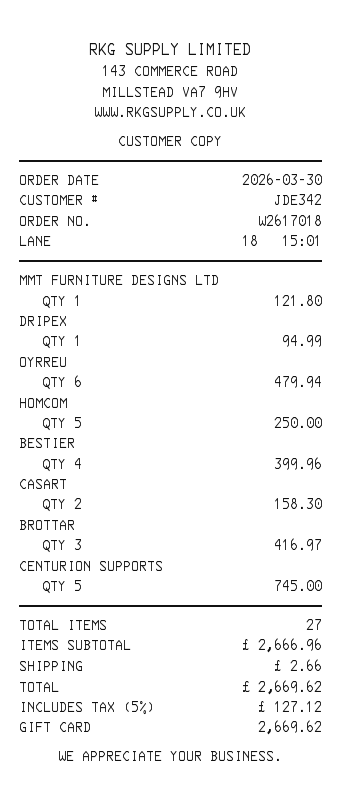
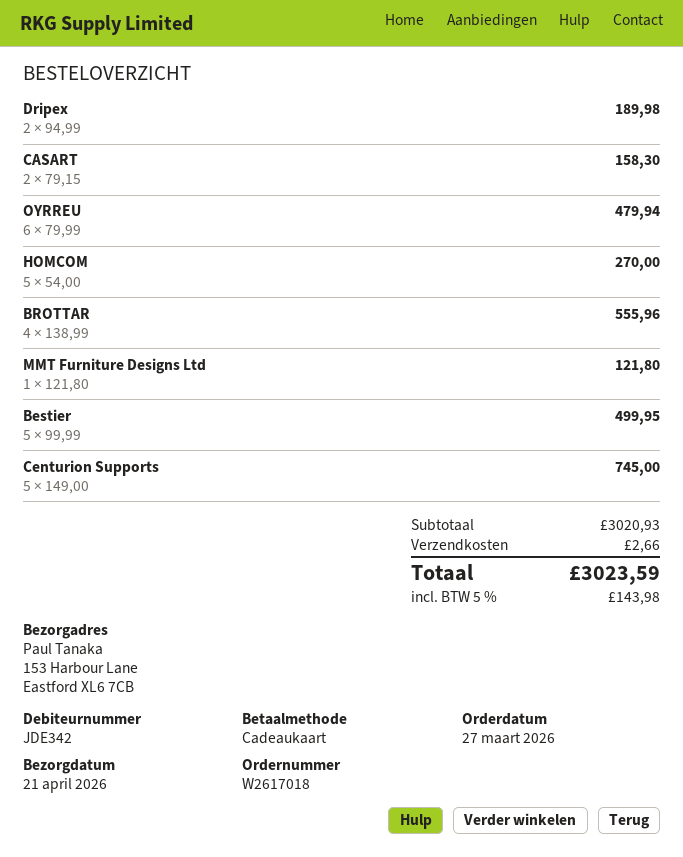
order date: 2026-03-30 -> 2026-03-27
DRIPEX: 1 for 94.99 -> 2 for 189.98
HOMCOM: 5 for 250.00 -> 5 for 270.00
BESTIER: 4 for 399.96 -> 5 for 499.95
BROTTAR: 3 for 416.97 -> 4 for 555.96
subtotal: 2666.96 -> 3020.93
tax: 5% = 127.12 -> 5% = 143.98
total: 2669.62 -> 3023.59

